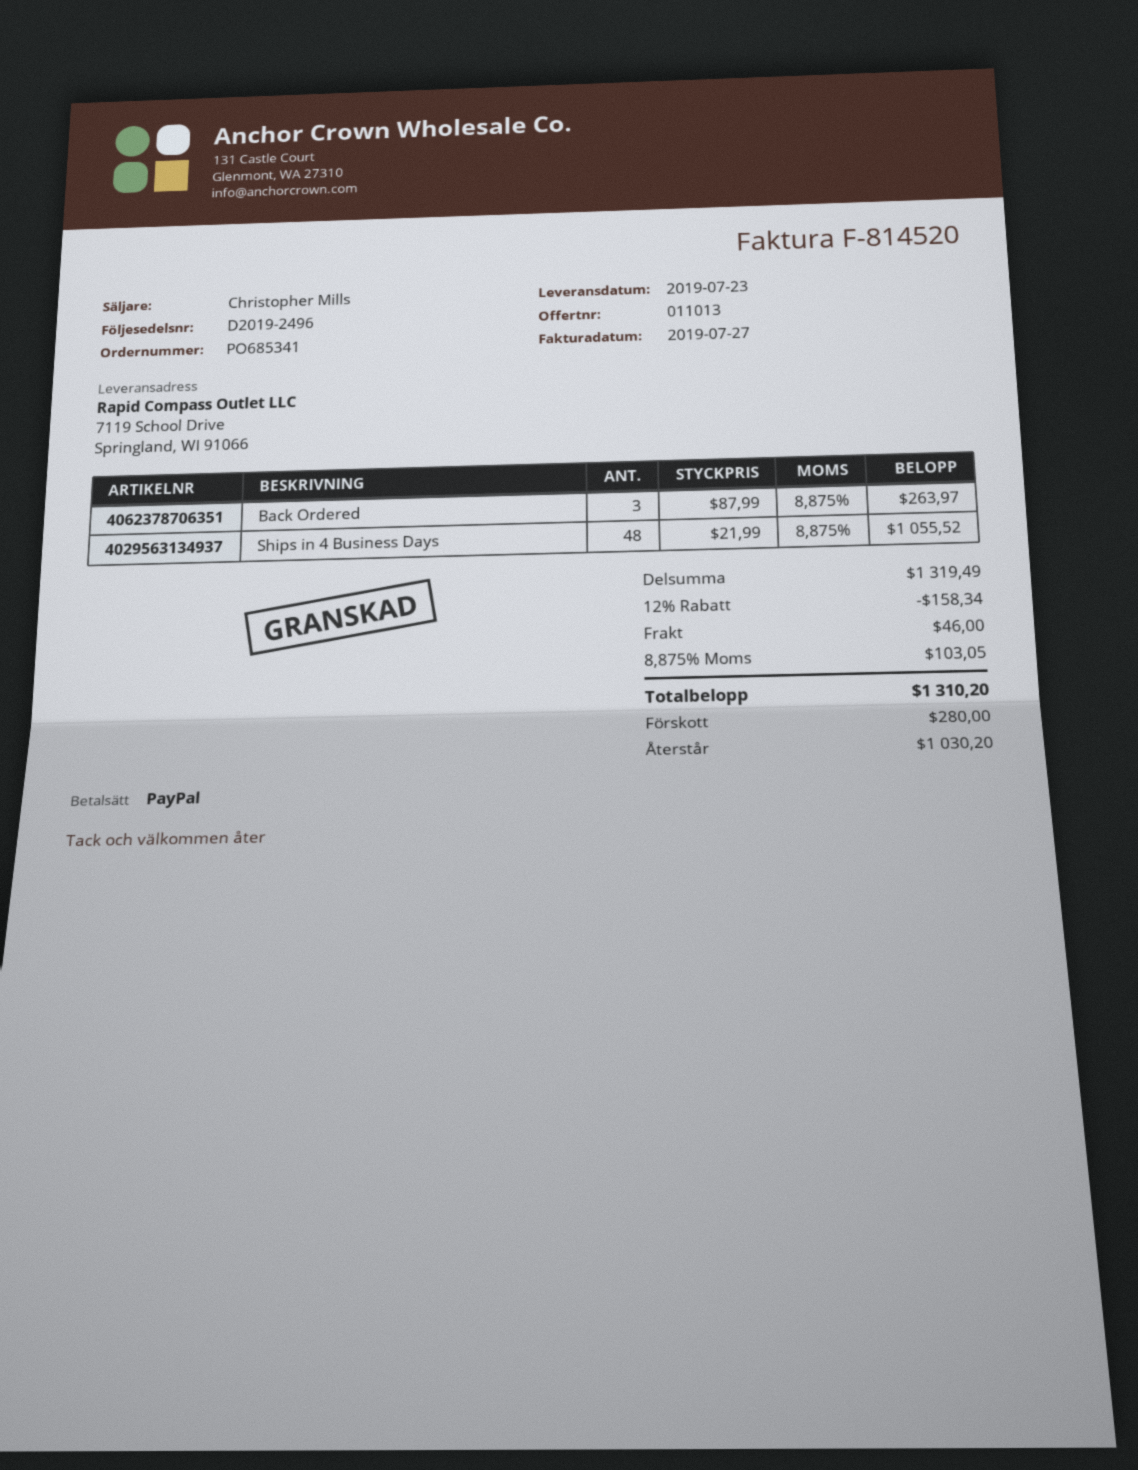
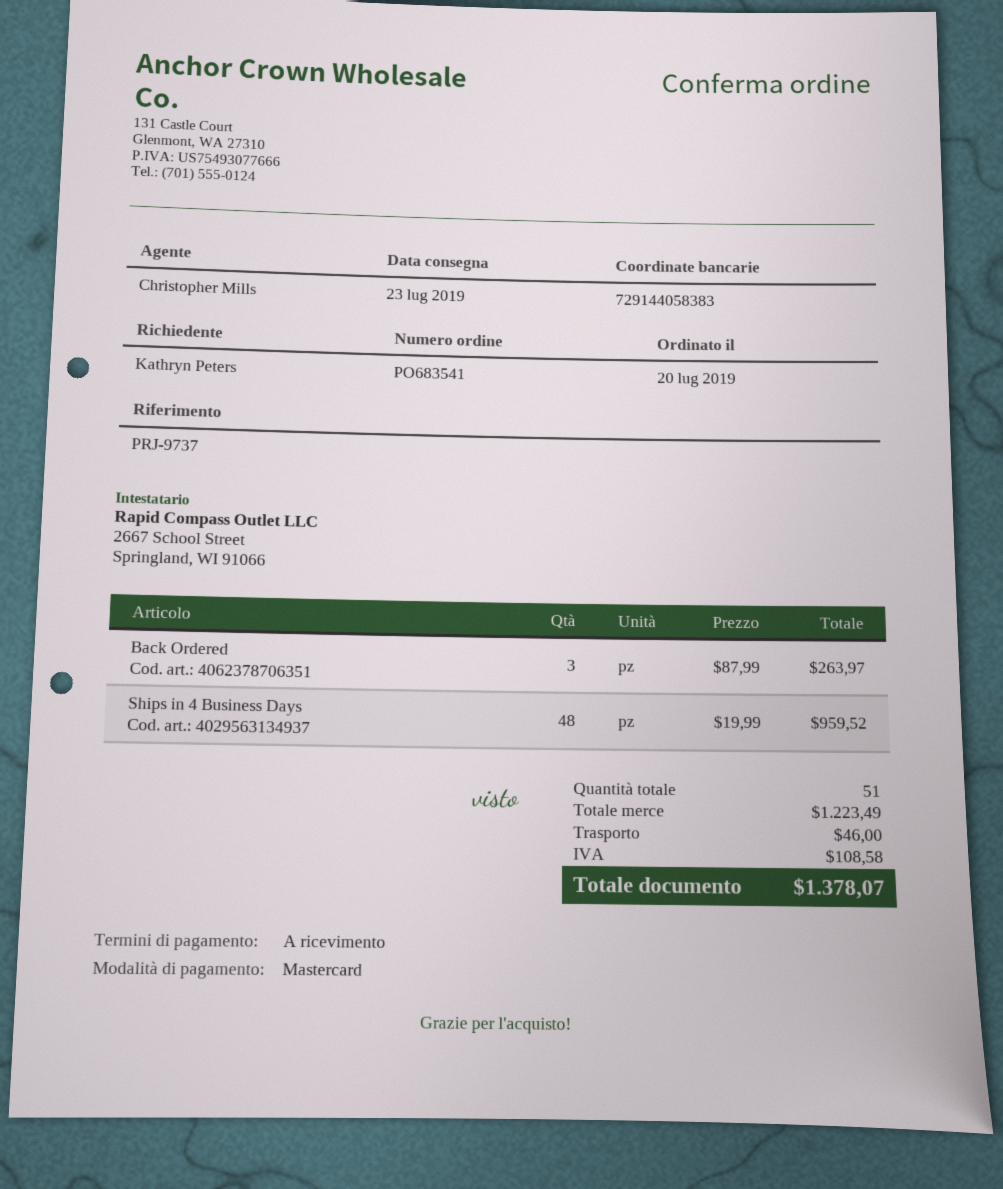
order number: PO685341 -> PO683541
payment method: PayPal -> Mastercard
Ships in 4 Business Days: 48 x 21.99 = 1055.52 -> 48 x 19.99 = 959.52
subtotal: 1319.49 -> 1223.49
discount: 12% = 158.34 -> none
tax: 103.05 -> 108.58
total: 1310.20 -> 1378.07

